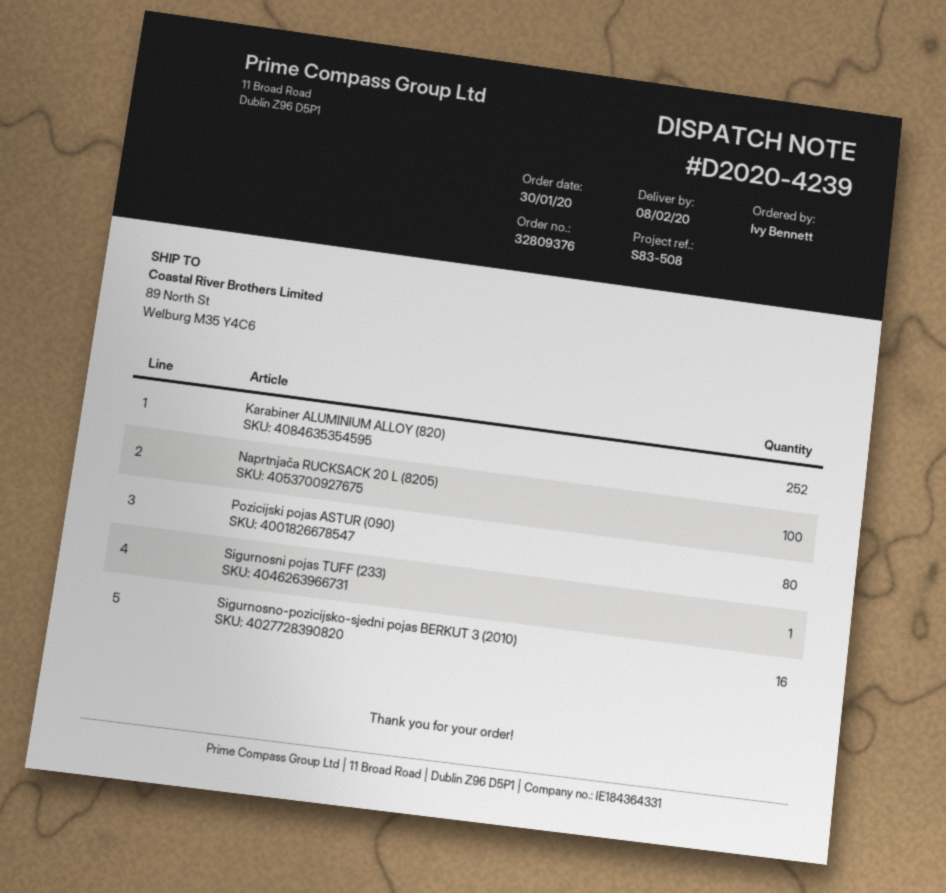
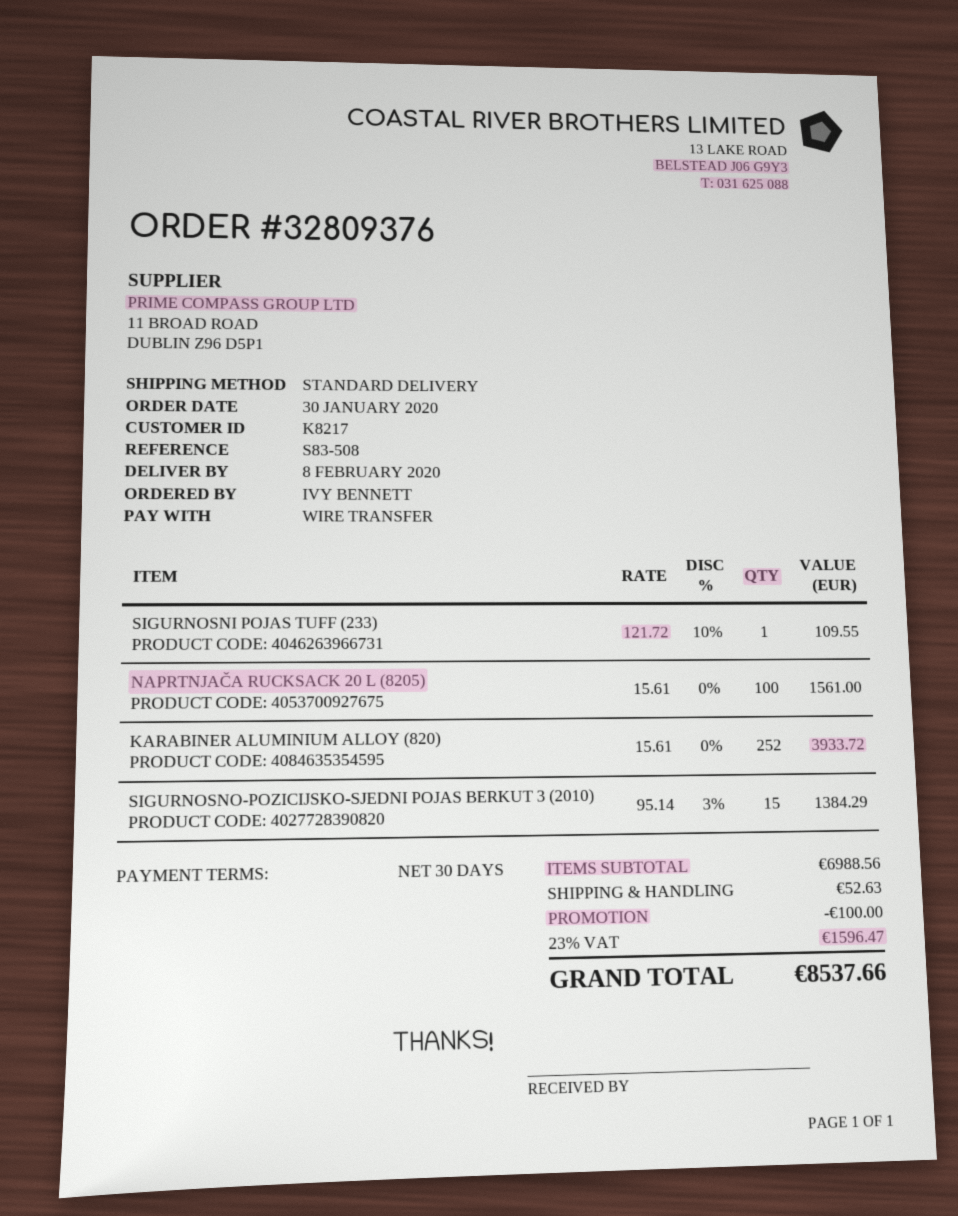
Pozicijski pojas ASTUR (090): 80 -> none
Sigurnosno-pozicijsko-sjedni pojas BERKUT 3 (2010): 16 -> 15

